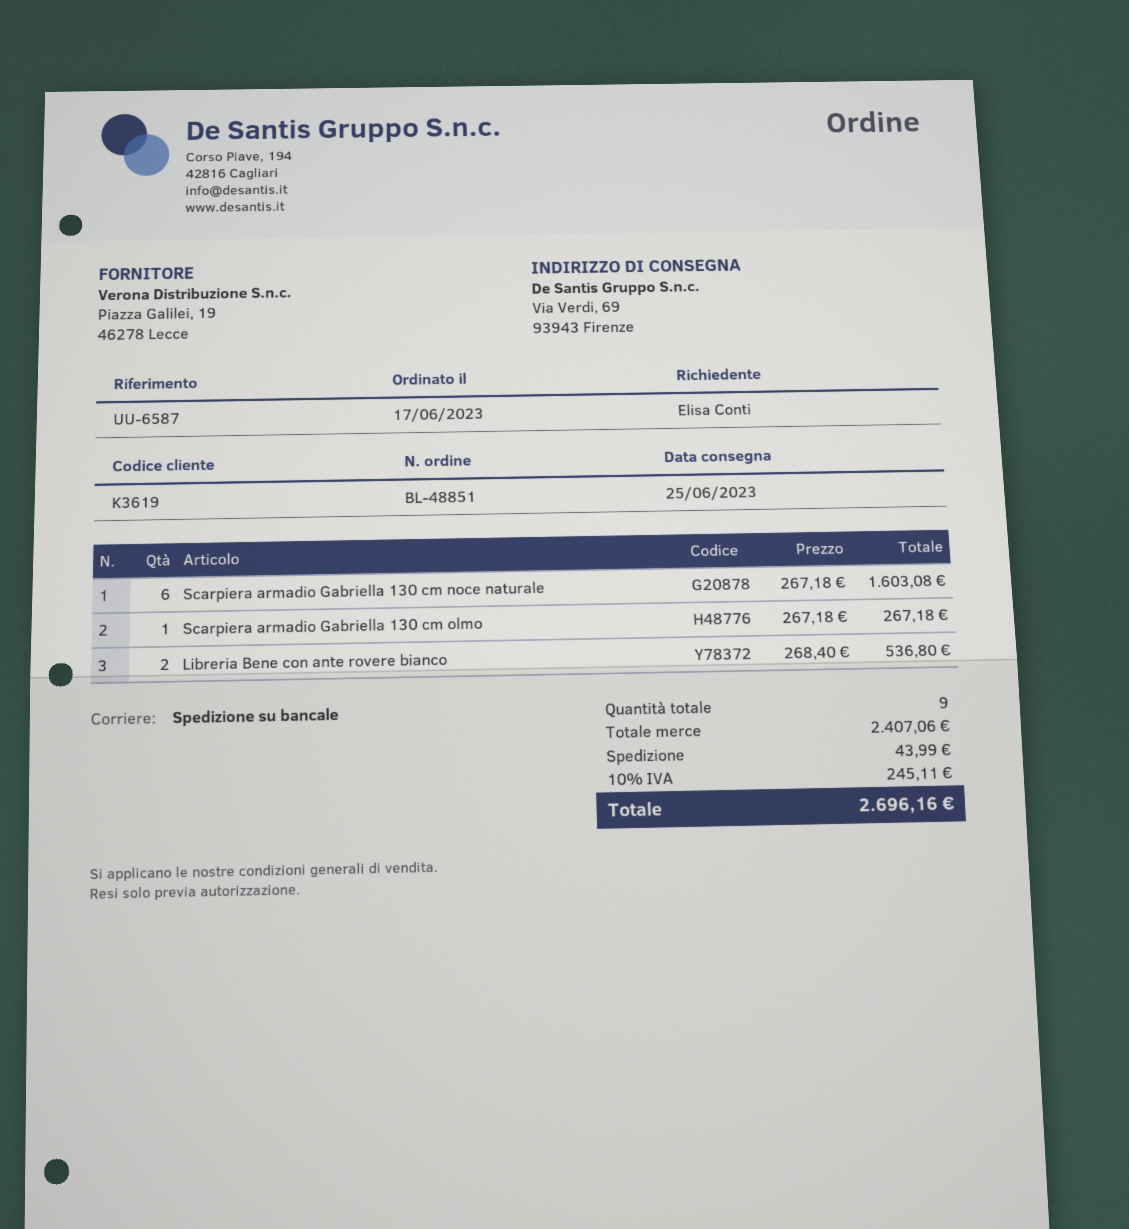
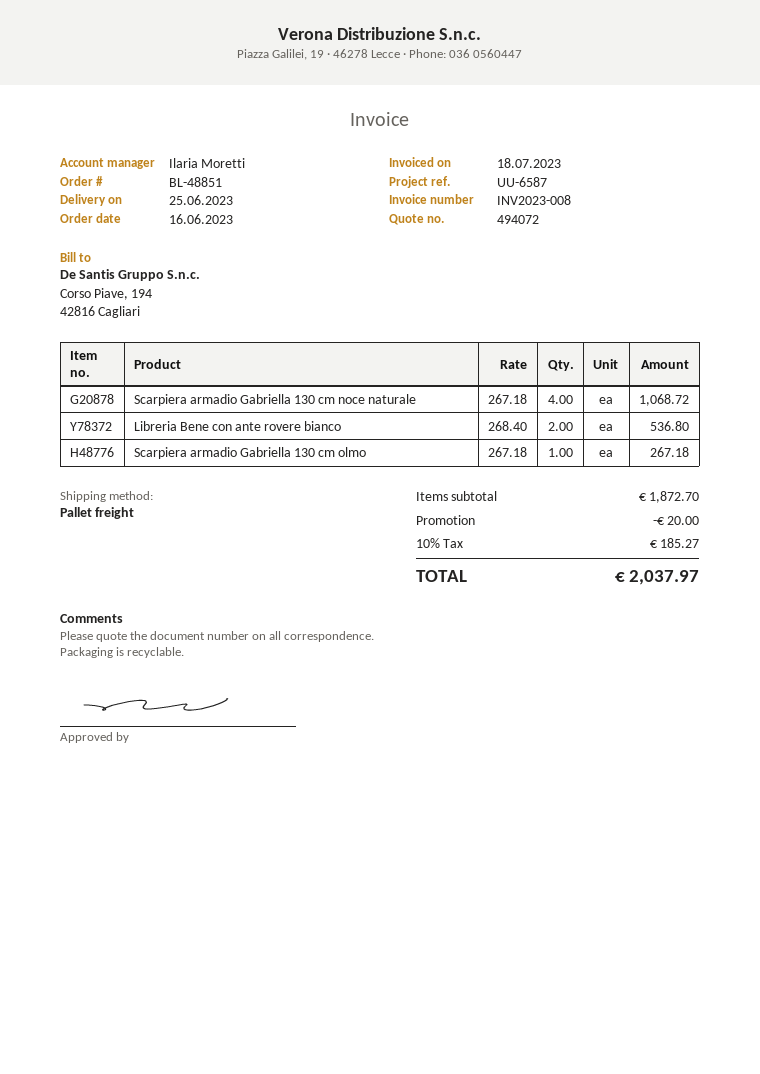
order date: 2023-06-17 -> 2023-06-16
Scarpiera armadio Gabriella 130 cm noce naturale: 6 x 267.18 = 1603.08 -> 4 x 267.18 = 1068.72
subtotal: 2407.06 -> 1872.70
discount: none -> 20.00
shipping: 43.99 -> none
tax: 10% = 245.11 -> 10% = 185.27
total: 2696.16 -> 2037.97

